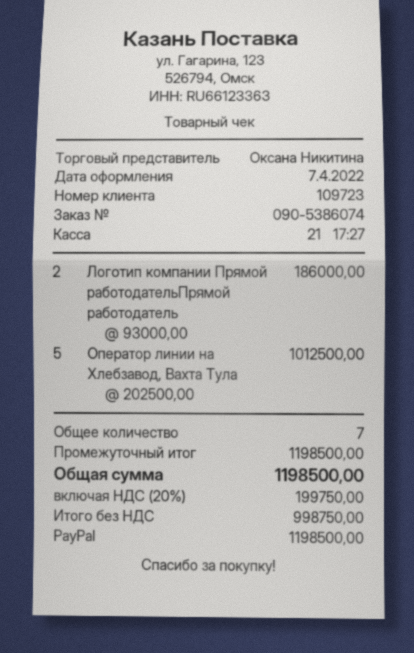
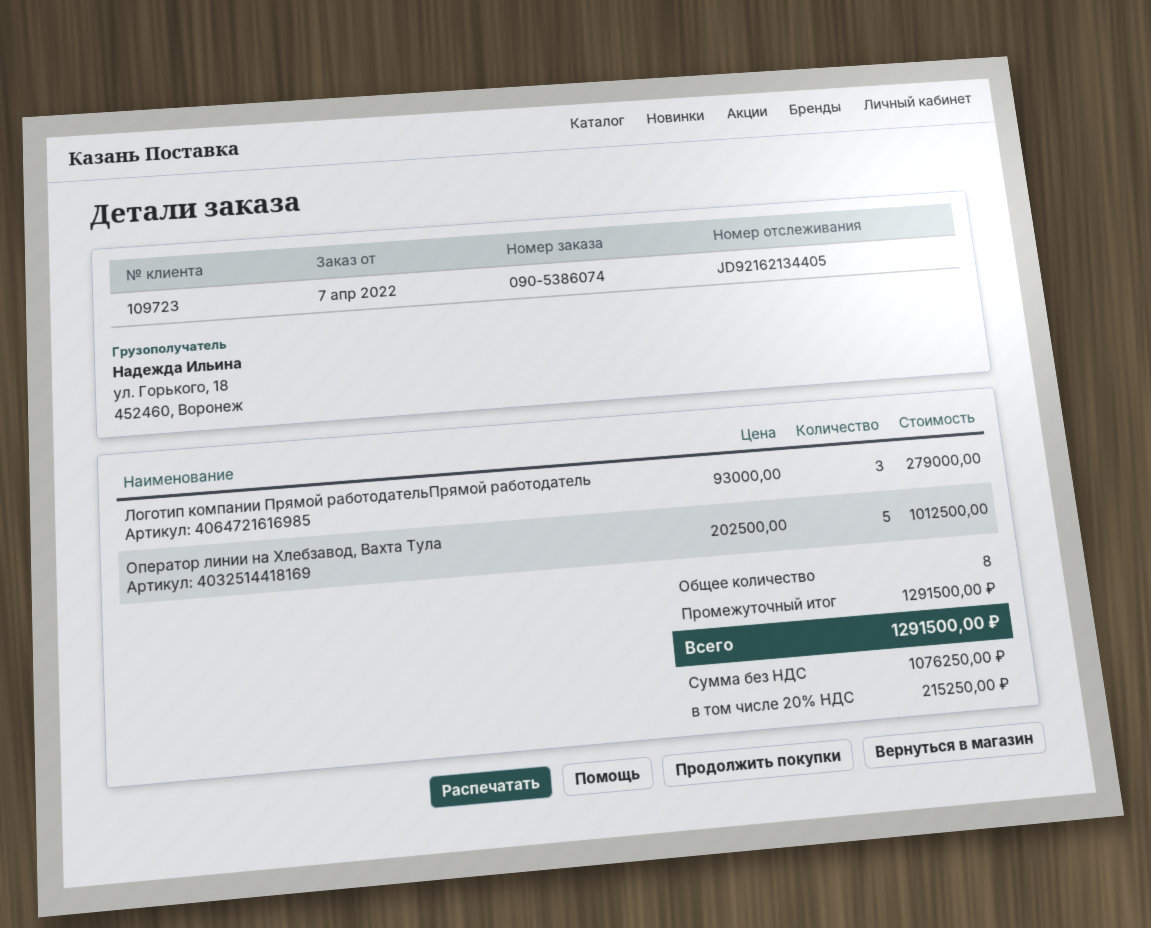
Логотип компании Прямой работодательПрямой работодатель: 2 x 93000.00 = 186000.00 -> 3 x 93000.00 = 279000.00
total quantity: 7 -> 8
subtotal: 1198500.00 -> 1291500.00
net: 998750.00 -> 1076250.00
tax: 20% = 199750.00 -> 20% = 215250.00
total: 1198500.00 -> 1291500.00

